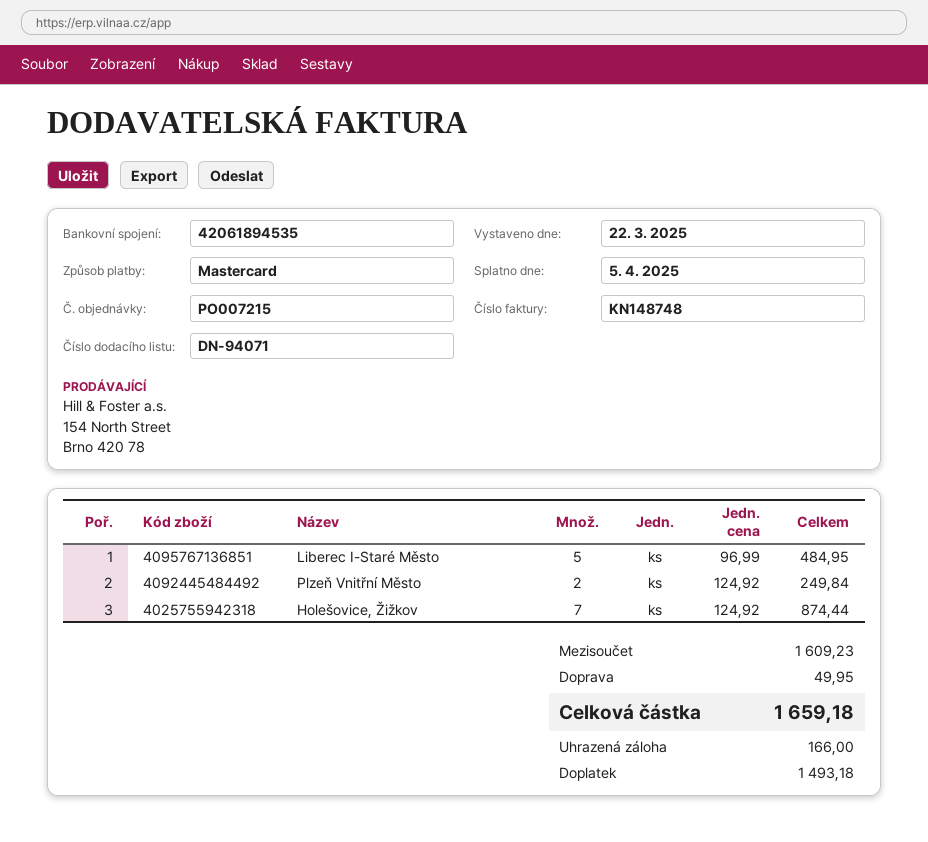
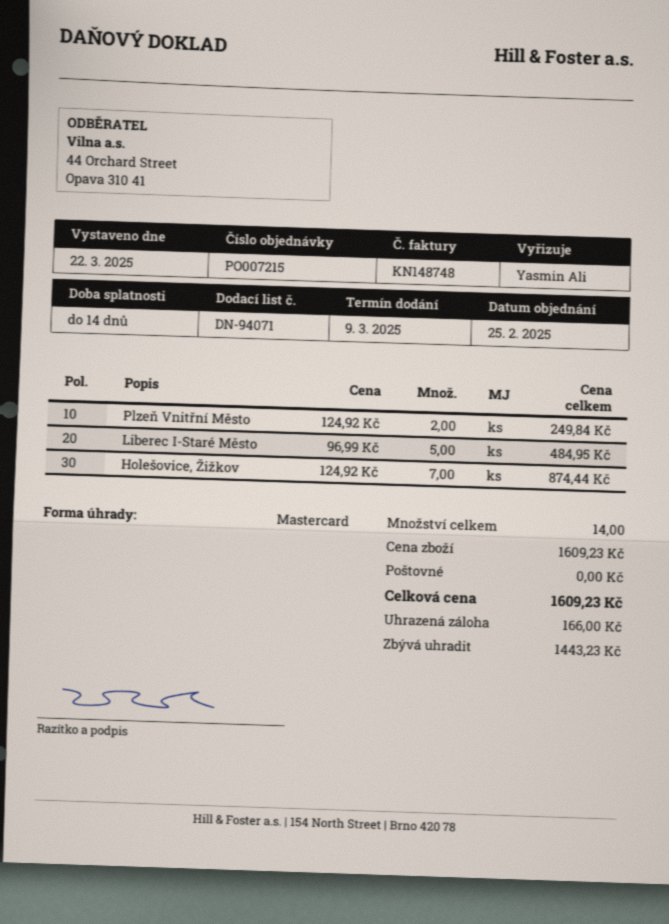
shipping: 49.95 -> 0.00
total: 1659.18 -> 1609.23
balance: 1493.18 -> 1443.23

